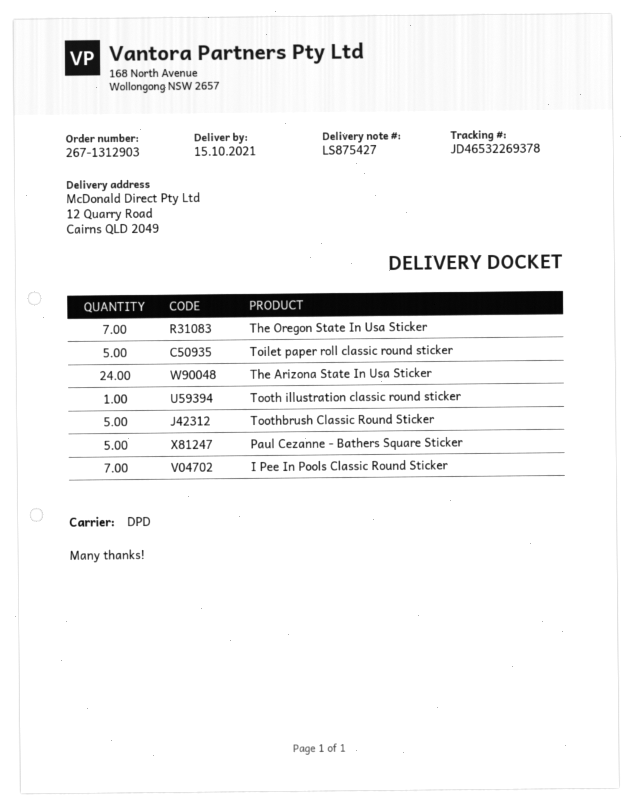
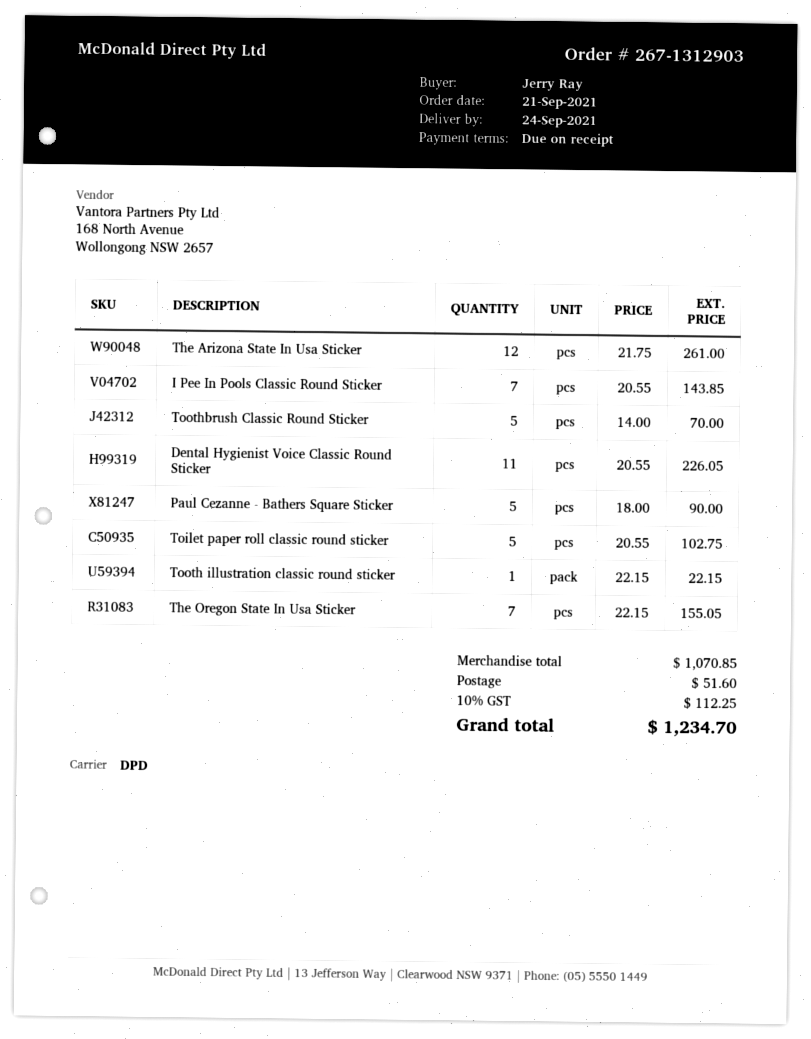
delivery date: 2021-10-15 -> 2021-09-24
The Arizona State In Usa Sticker: 24 -> 12
Dental Hygienist Voice Classic Round Sticker: none -> 11

